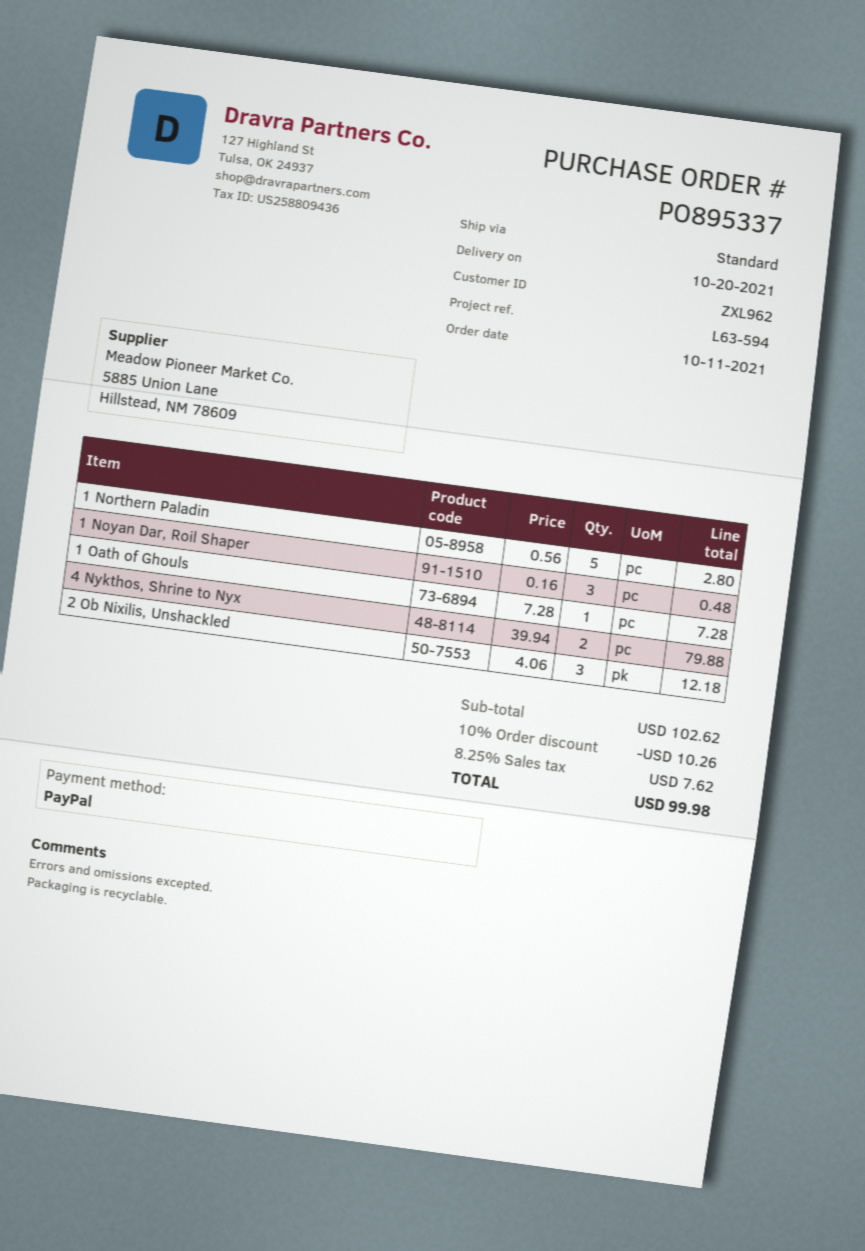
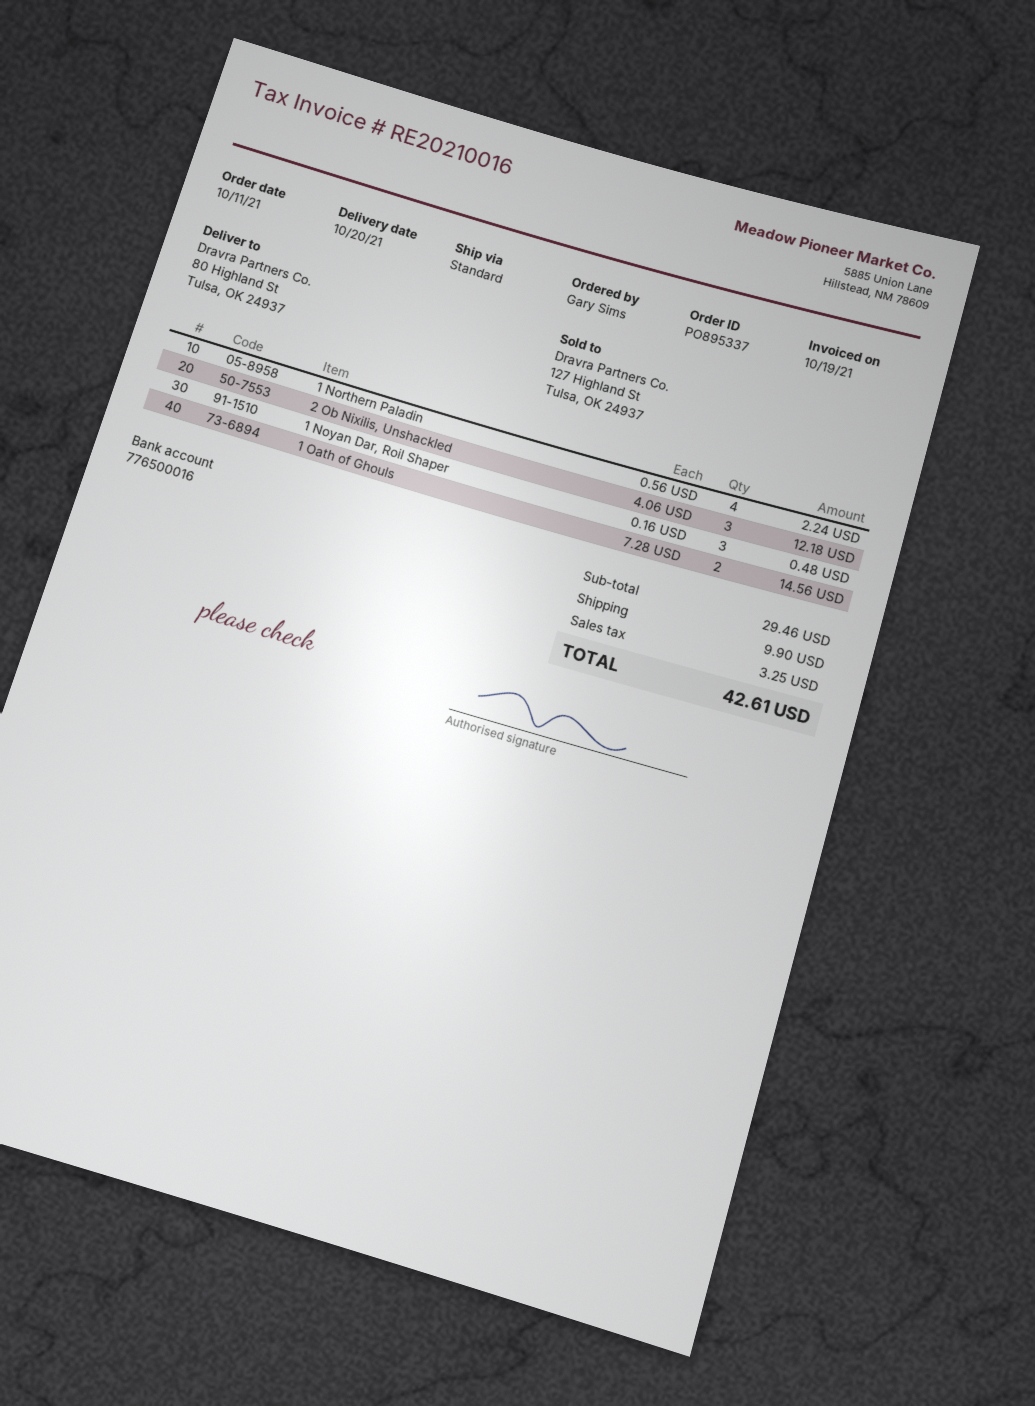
1 Northern Paladin: 5 x 0.56 = 2.80 -> 4 x 0.56 = 2.24
1 Oath of Ghouls: 1 x 7.28 = 7.28 -> 2 x 7.28 = 14.56
4 Nykthos, Shrine to Nyx: 2 x 39.94 = 79.88 -> none
subtotal: 102.62 -> 29.46
discount: 10% = 10.26 -> none
shipping: none -> 9.90
tax: 7.62 -> 3.25
total: 99.98 -> 42.61

